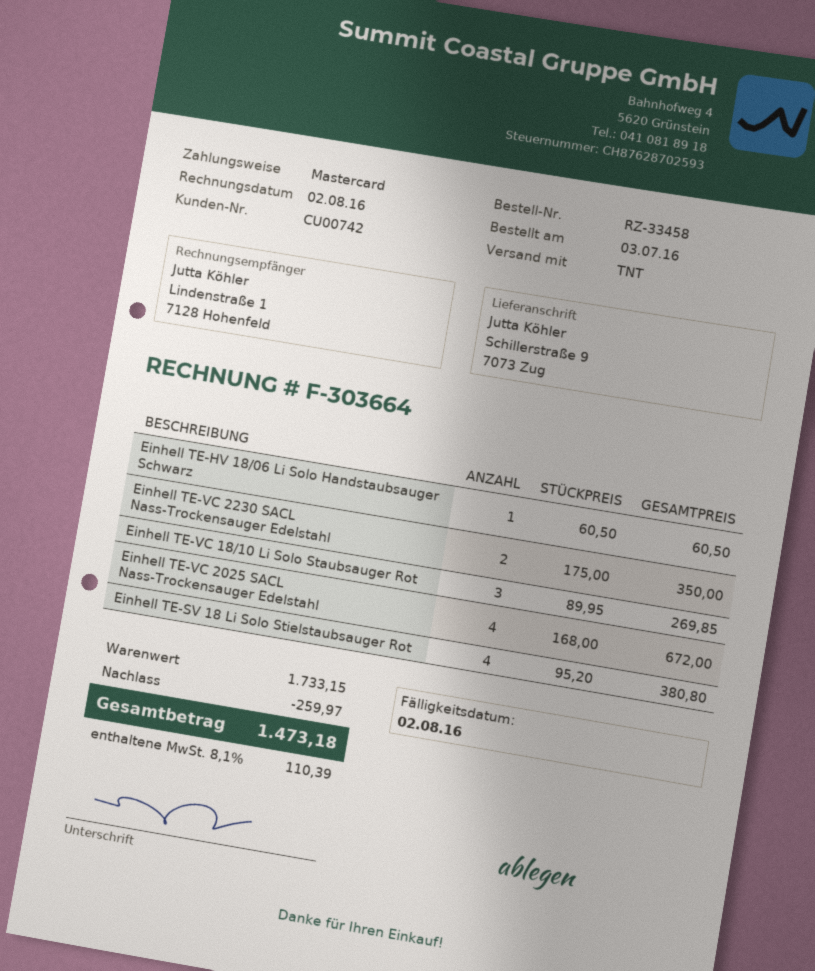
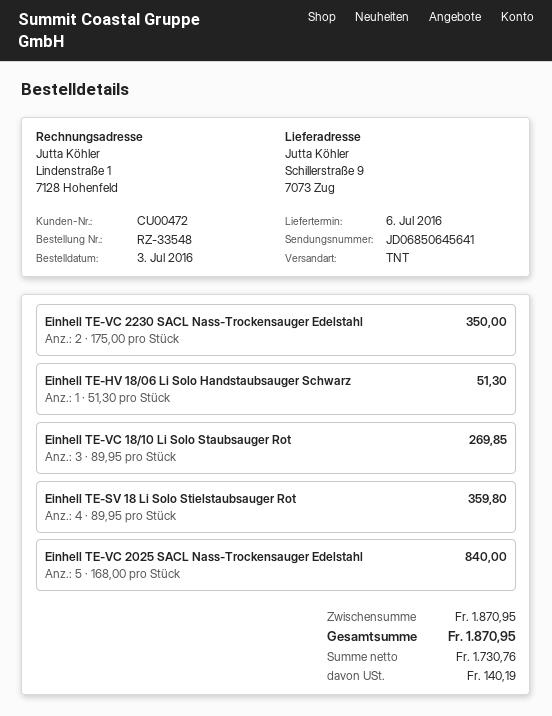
order number: RZ-33458 -> RZ-33548
customer number: CU00742 -> CU00472
Einhell TE-HV 18/06 Li Solo Handstaubsauger Schwarz: 1 x 60.50 = 60.50 -> 1 x 51.30 = 51.30
Einhell TE-VC 2025 SACL Nass-Trockensauger Edelstahl: 4 x 168.00 = 672.00 -> 5 x 168.00 = 840.00
Einhell TE-SV 18 Li Solo Stielstaubsauger Rot: 4 x 95.20 = 380.80 -> 4 x 89.95 = 359.80
subtotal: 1733.15 -> 1870.95
discount: 259.97 -> none
tax: 110.39 -> 140.19
total: 1473.18 -> 1870.95

